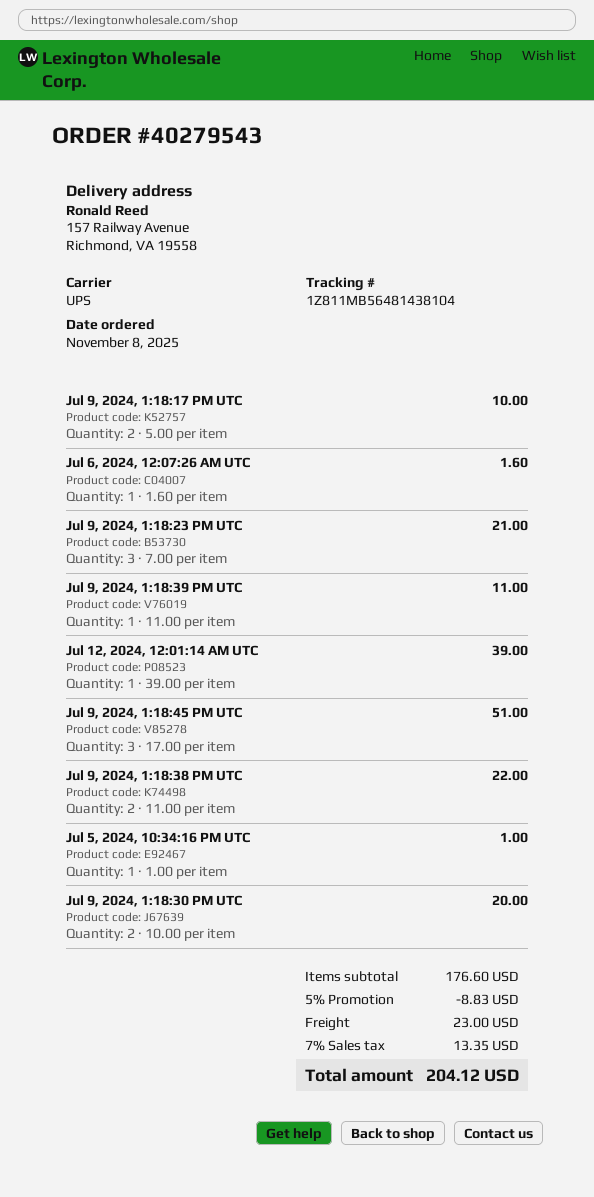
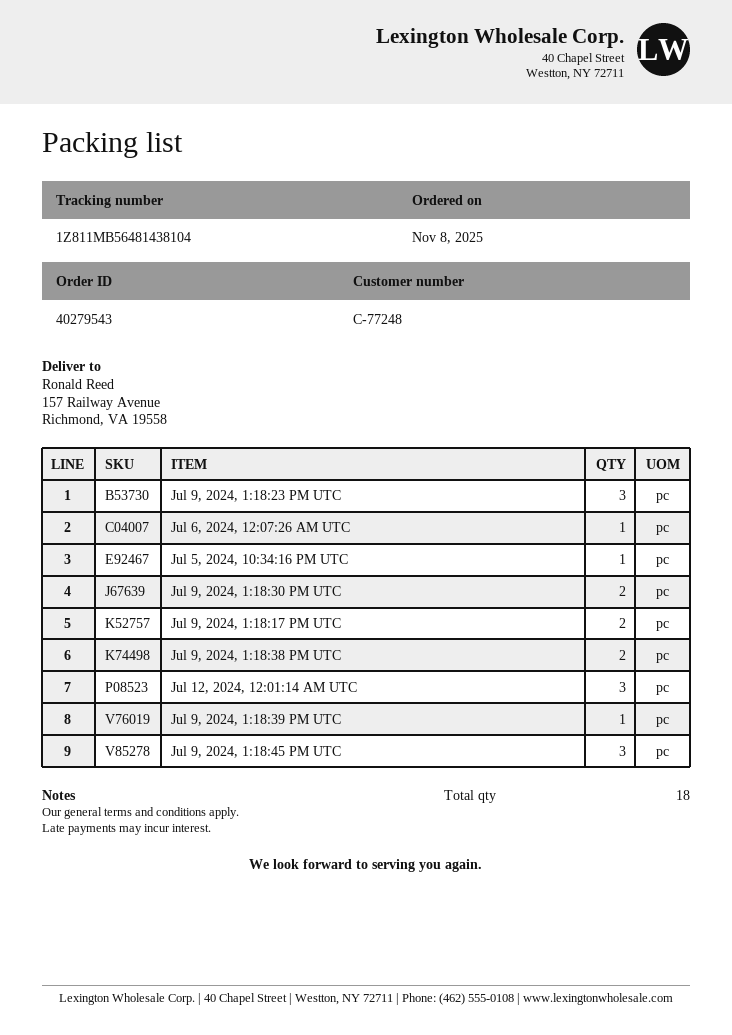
Jul 12, 2024, 12:01:14 AM UTC: 1 -> 3

